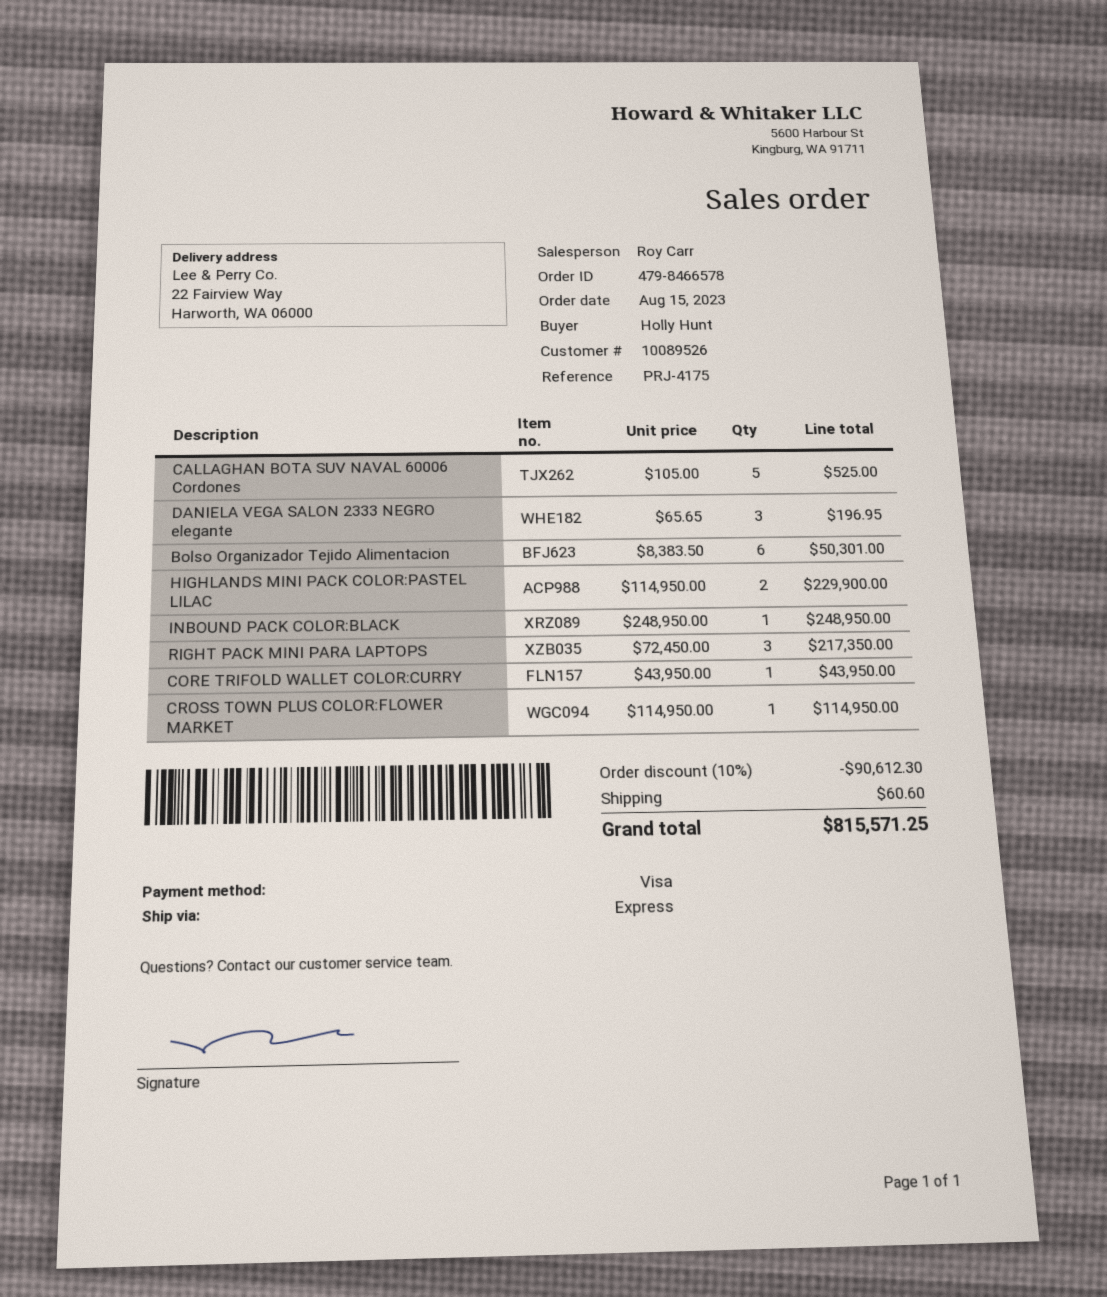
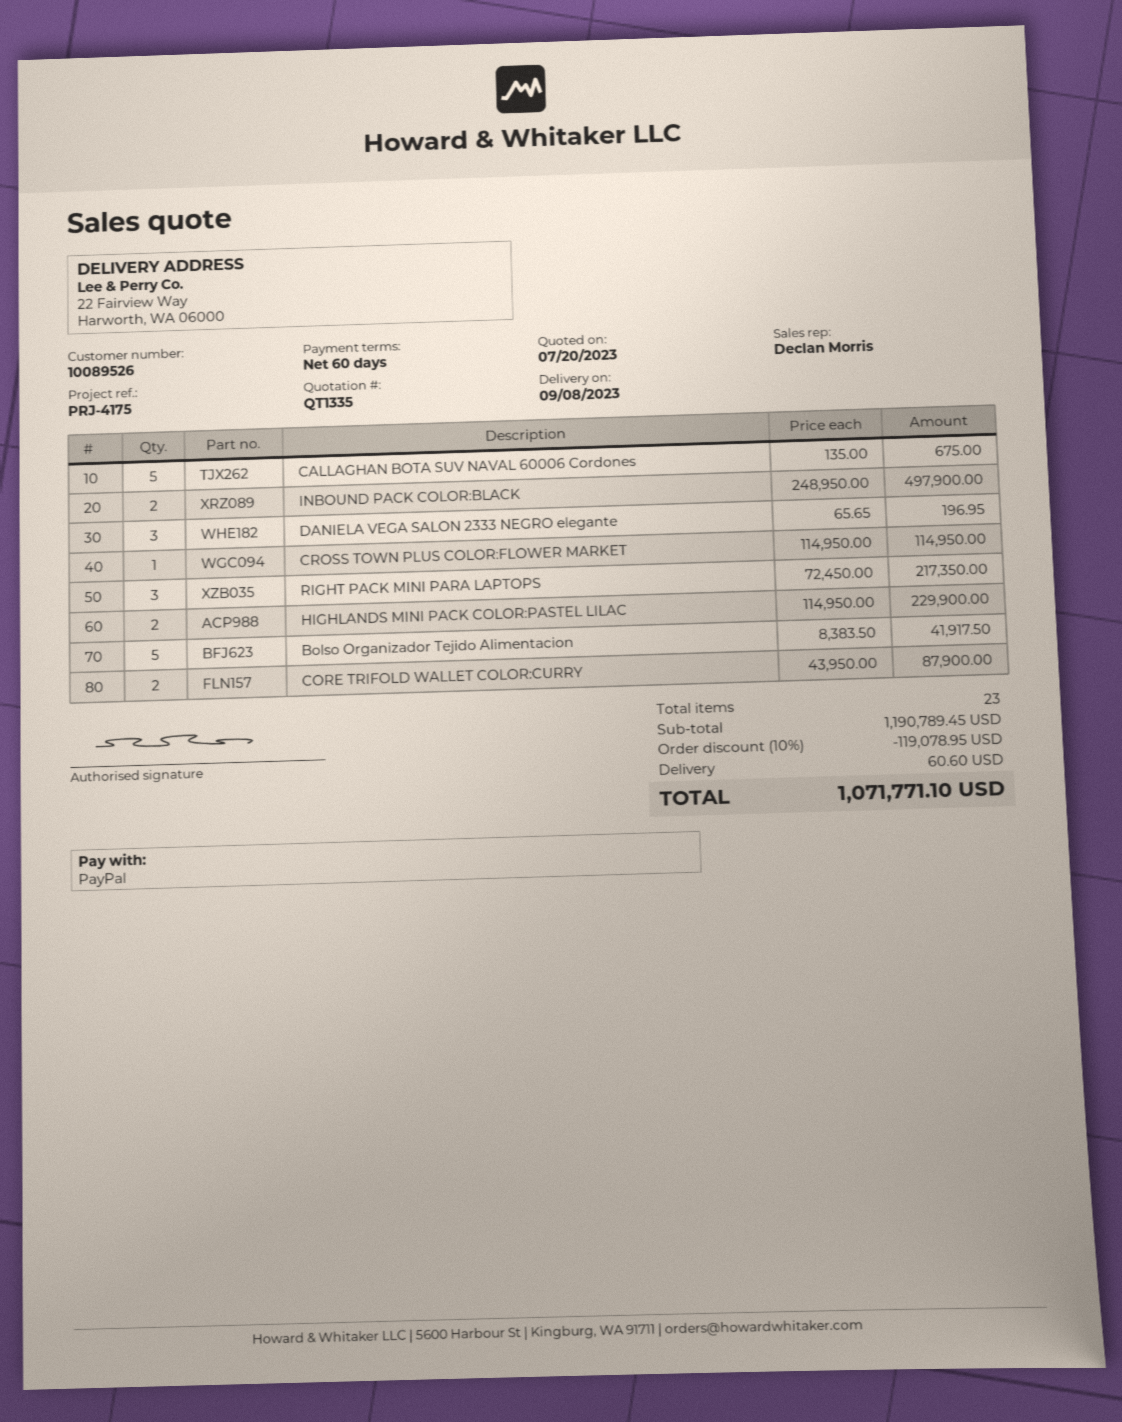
sales rep: Roy Carr -> Declan Morris
payment method: Visa -> PayPal
CALLAGHAN BOTA SUV NAVAL 60006 Cordones: 5 x 105.00 = 525.00 -> 5 x 135.00 = 675.00
Bolso Organizador Tejido Alimentacion: 6 x 8383.50 = 50301.00 -> 5 x 8383.50 = 41917.50
INBOUND PACK COLOR:BLACK: 1 x 248950.00 = 248950.00 -> 2 x 248950.00 = 497900.00
CORE TRIFOLD WALLET COLOR:CURRY: 1 x 43950.00 = 43950.00 -> 2 x 43950.00 = 87900.00
discount: 10% = 90612.30 -> 10% = 119078.95
total: 815571.25 -> 1071771.10

